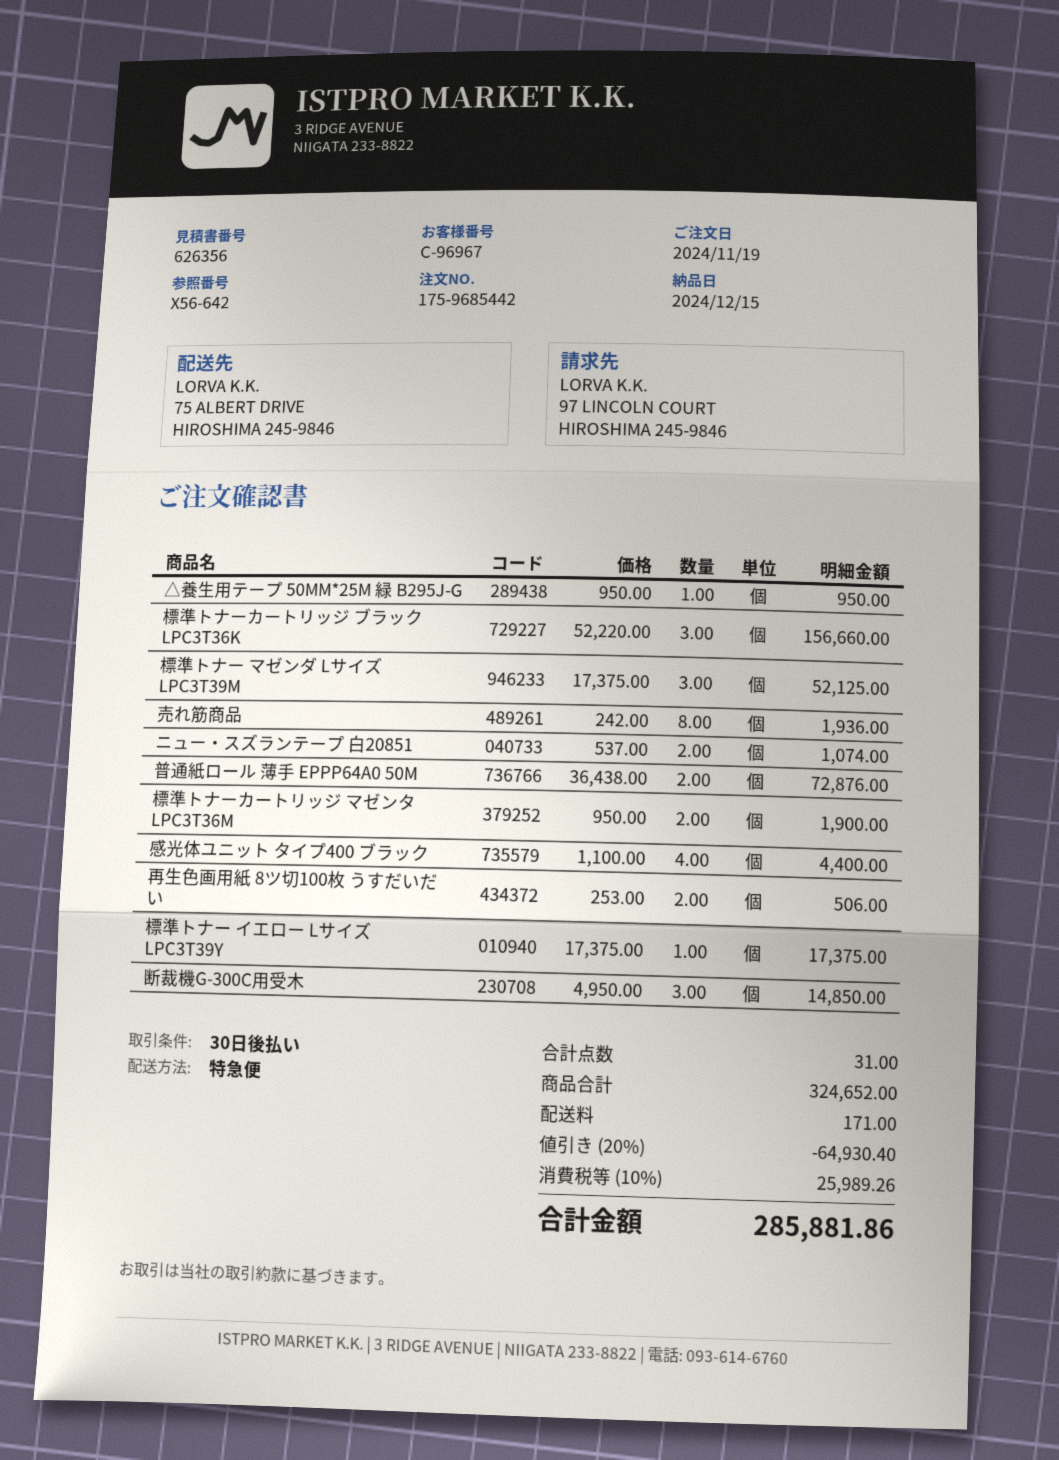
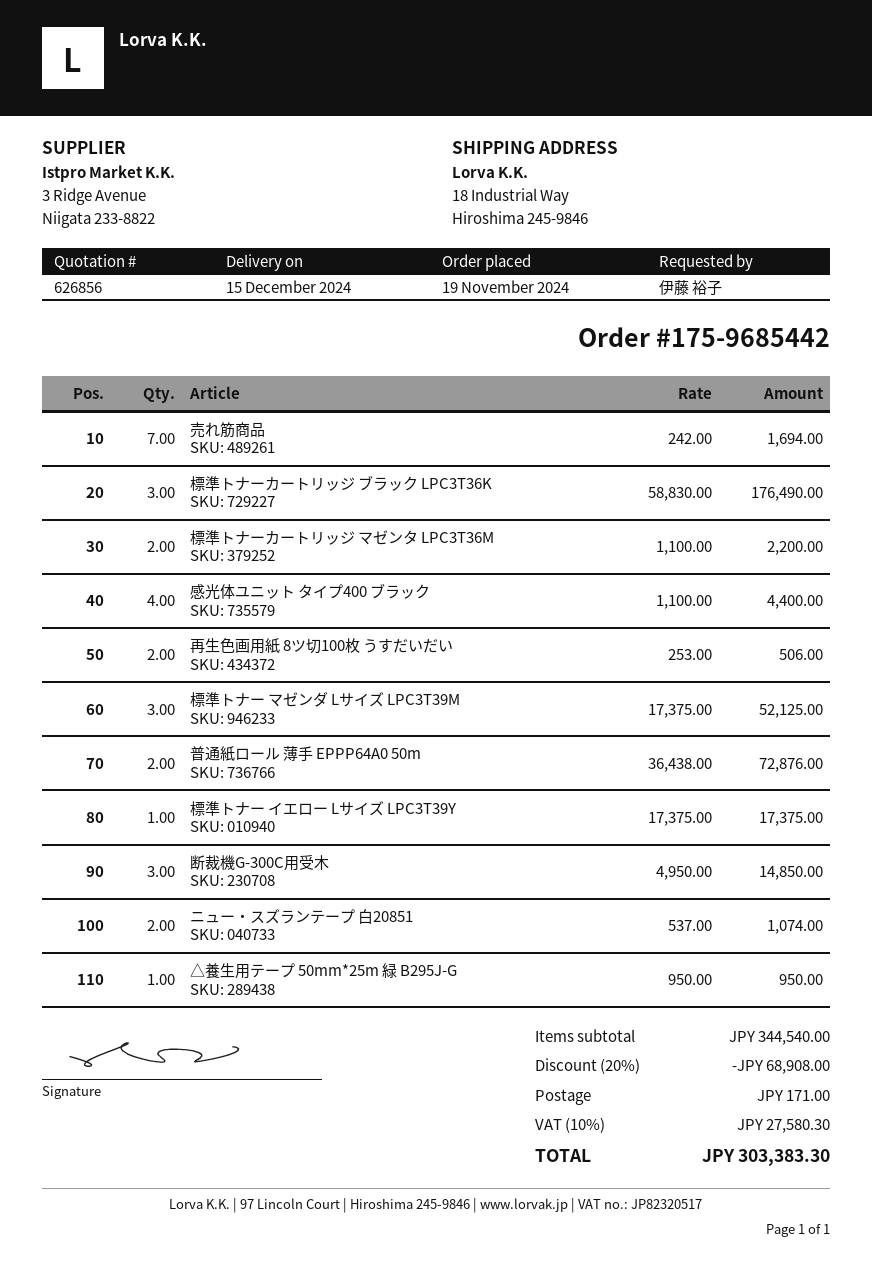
quote number: 626356 -> 626856
ship to: 75 ALBERT DRIVE, HIROSHIMA 245-9846 -> 18 Industrial Way, Hiroshima 245-9846
標準トナーカートリッジ ブラック LPC3T36K: 3 x 52220.00 = 156660.00 -> 3 x 58830.00 = 176490.00
売れ筋商品: 8 x 242.00 = 1936.00 -> 7 x 242.00 = 1694.00
標準トナーカートリッジ マゼンタ LPC3T36M: 2 x 950.00 = 1900.00 -> 2 x 1100.00 = 2200.00
subtotal: 324652.00 -> 344540.00
discount: 20% = 64930.40 -> 20% = 68908.00
tax: 10% = 25989.26 -> 10% = 27580.30
total: 285881.86 -> 303383.30

